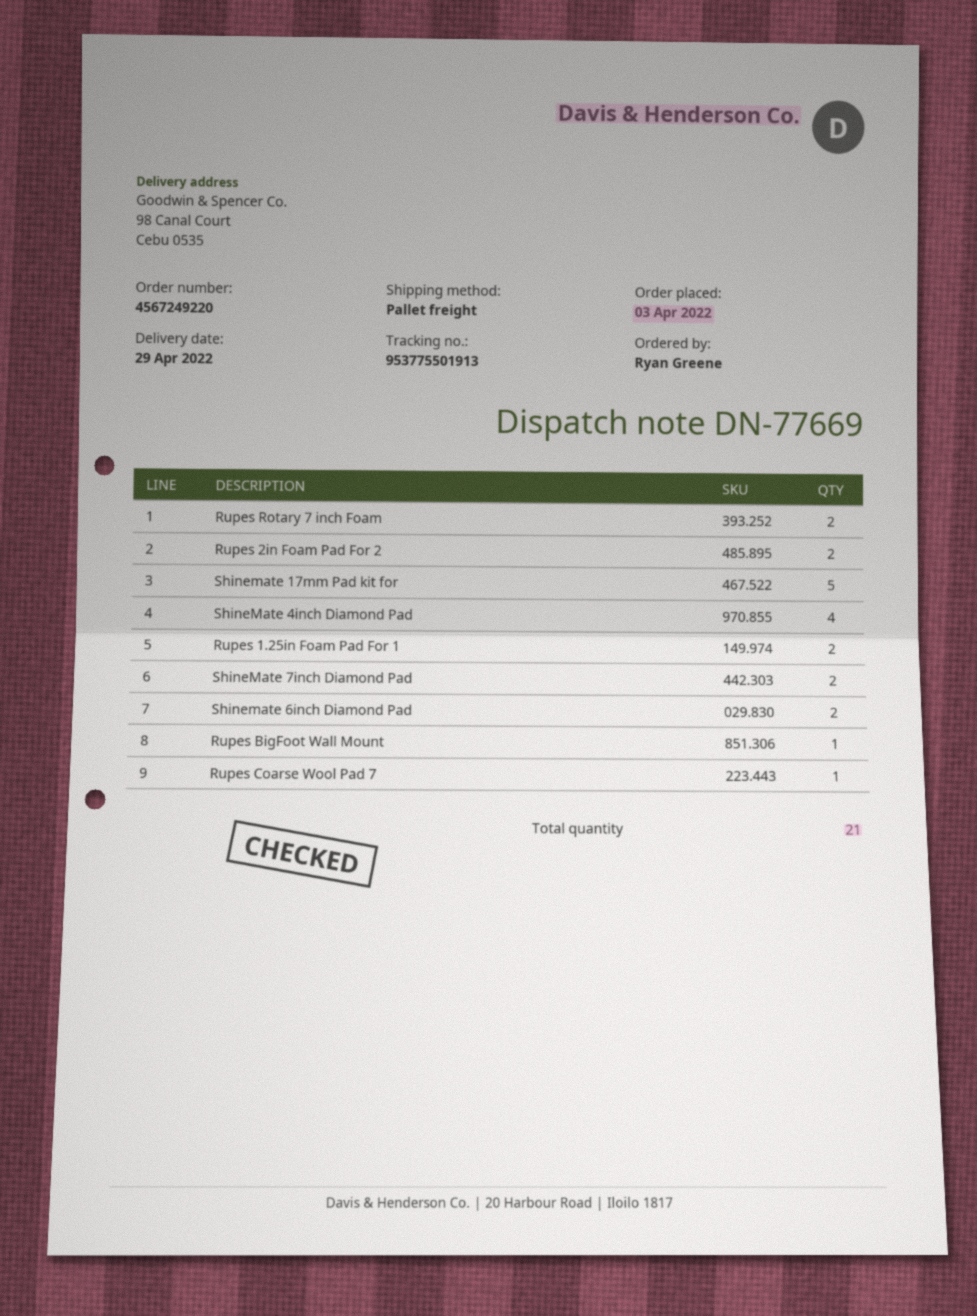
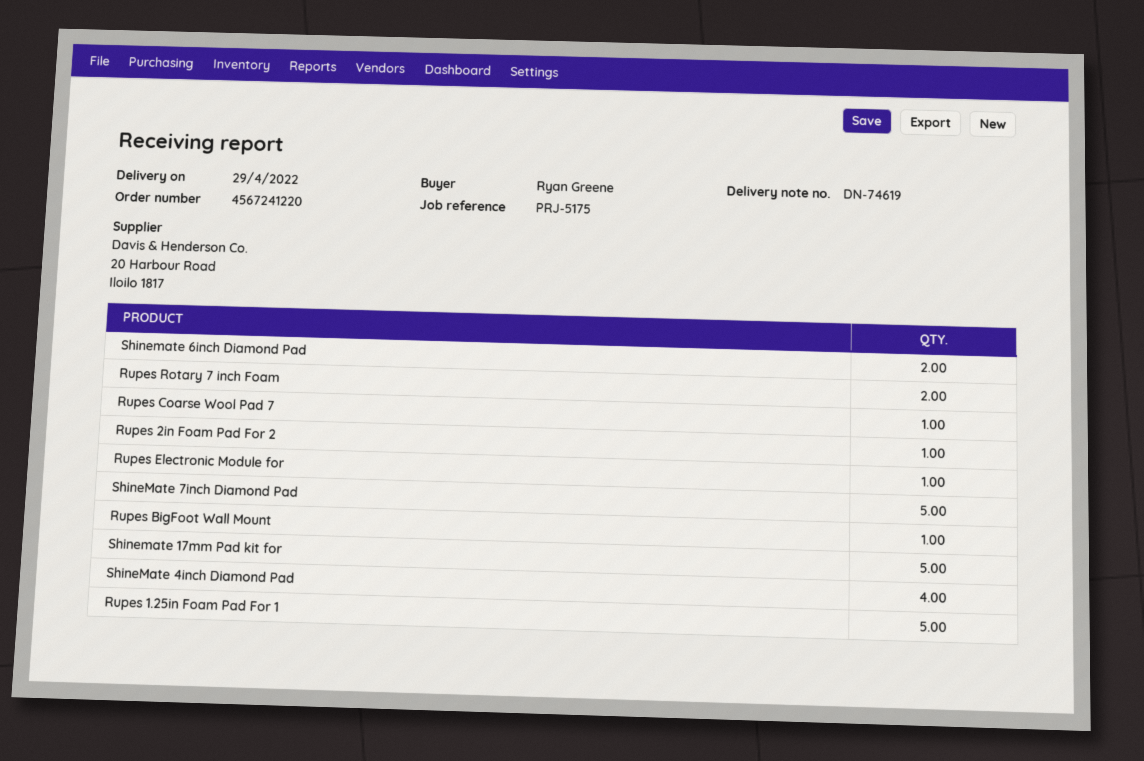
order number: 4567249220 -> 4567241220
delivery note number: DN-77669 -> DN-74619
Rupes 2in Foam Pad For 2: 2 -> 1
Rupes 1.25in Foam Pad For 1: 2 -> 5
ShineMate 7inch Diamond Pad: 2 -> 5
Rupes Electronic Module for: none -> 1

